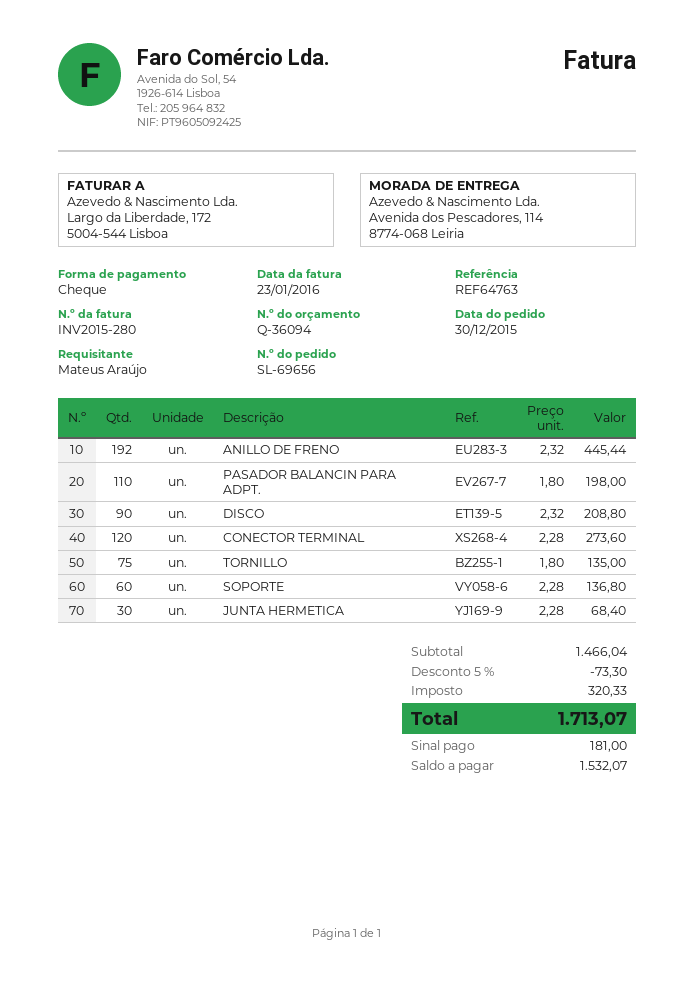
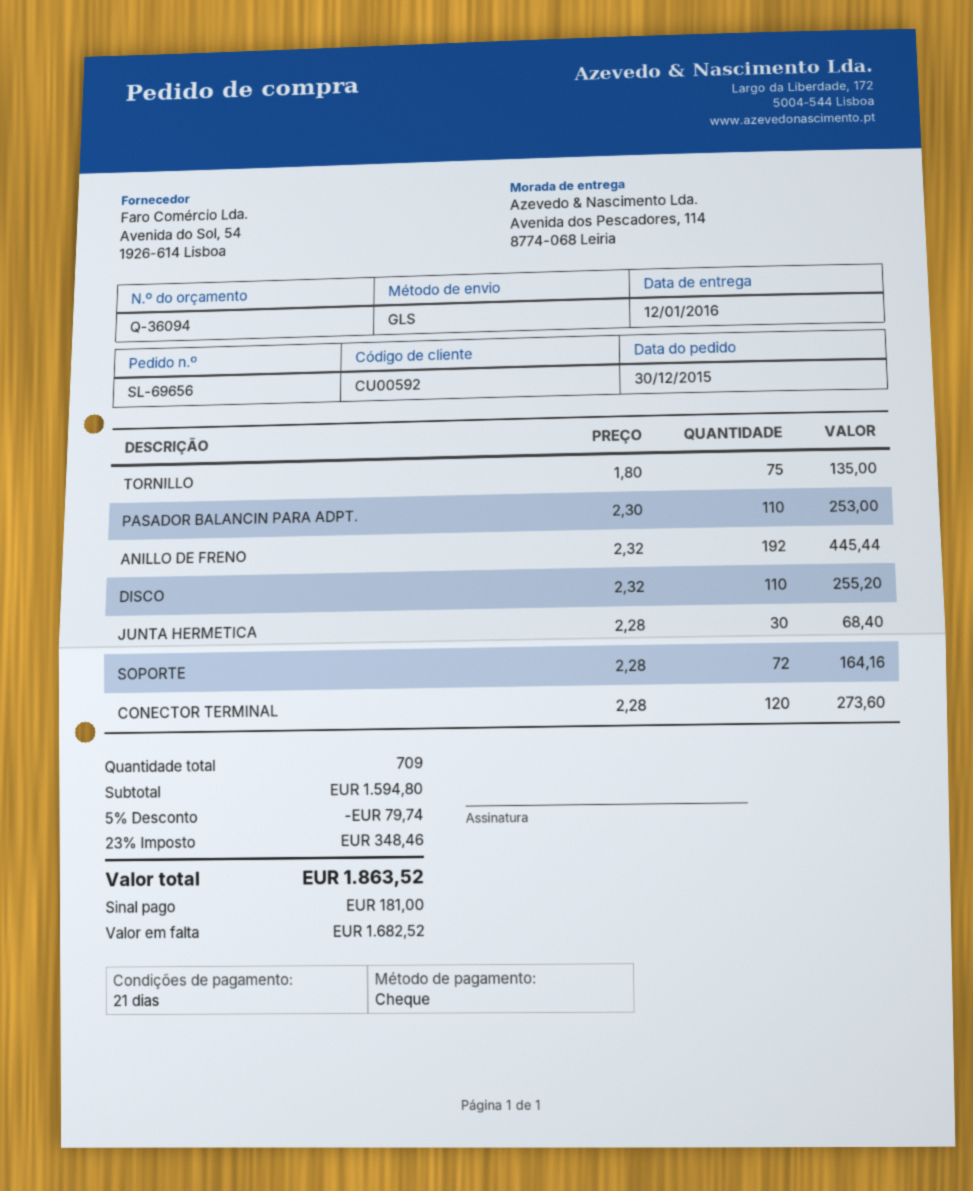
PASADOR BALANCIN PARA ADPT.: 110 x 1.80 = 198.00 -> 110 x 2.30 = 253.00
DISCO: 90 x 2.32 = 208.80 -> 110 x 2.32 = 255.20
SOPORTE: 60 x 2.28 = 136.80 -> 72 x 2.28 = 164.16
subtotal: 1466.04 -> 1594.80
discount: 5% = 73.30 -> 5% = 79.74
tax: 320.33 -> 348.46
total: 1713.07 -> 1863.52
balance: 1532.07 -> 1682.52

